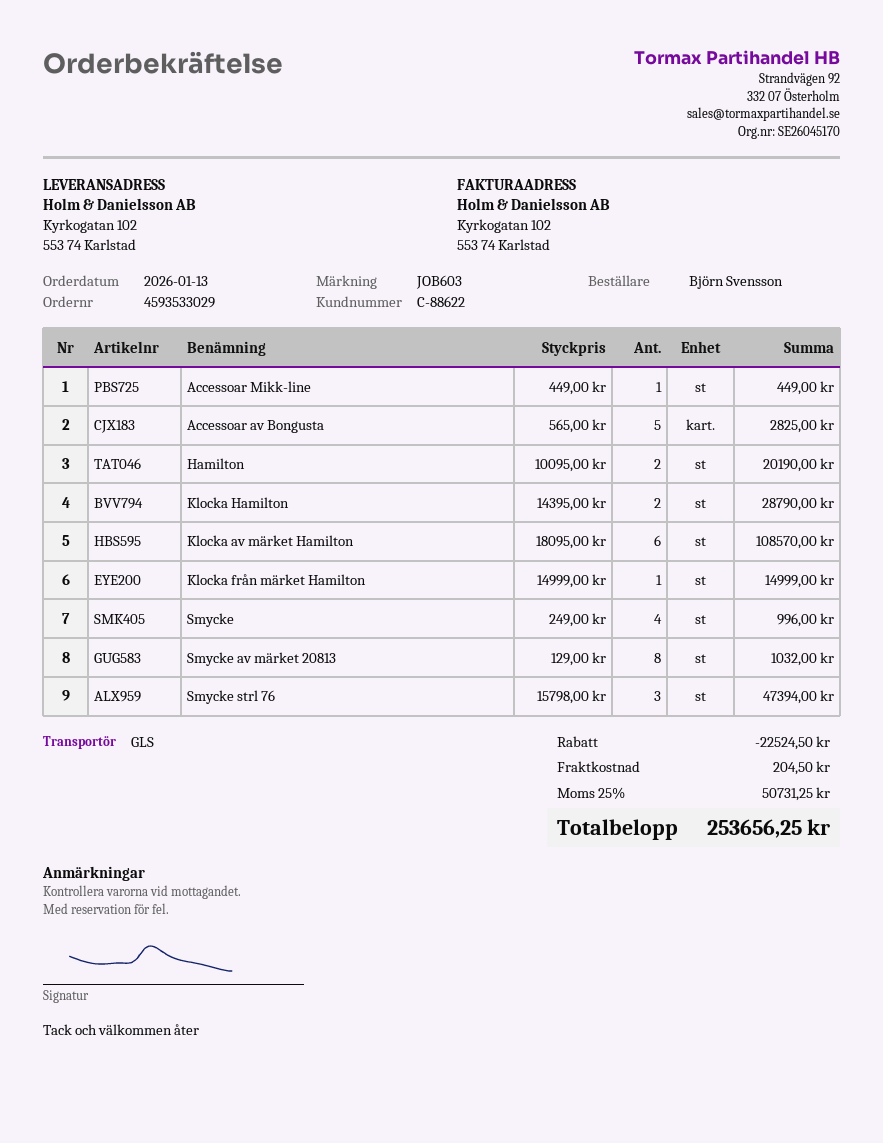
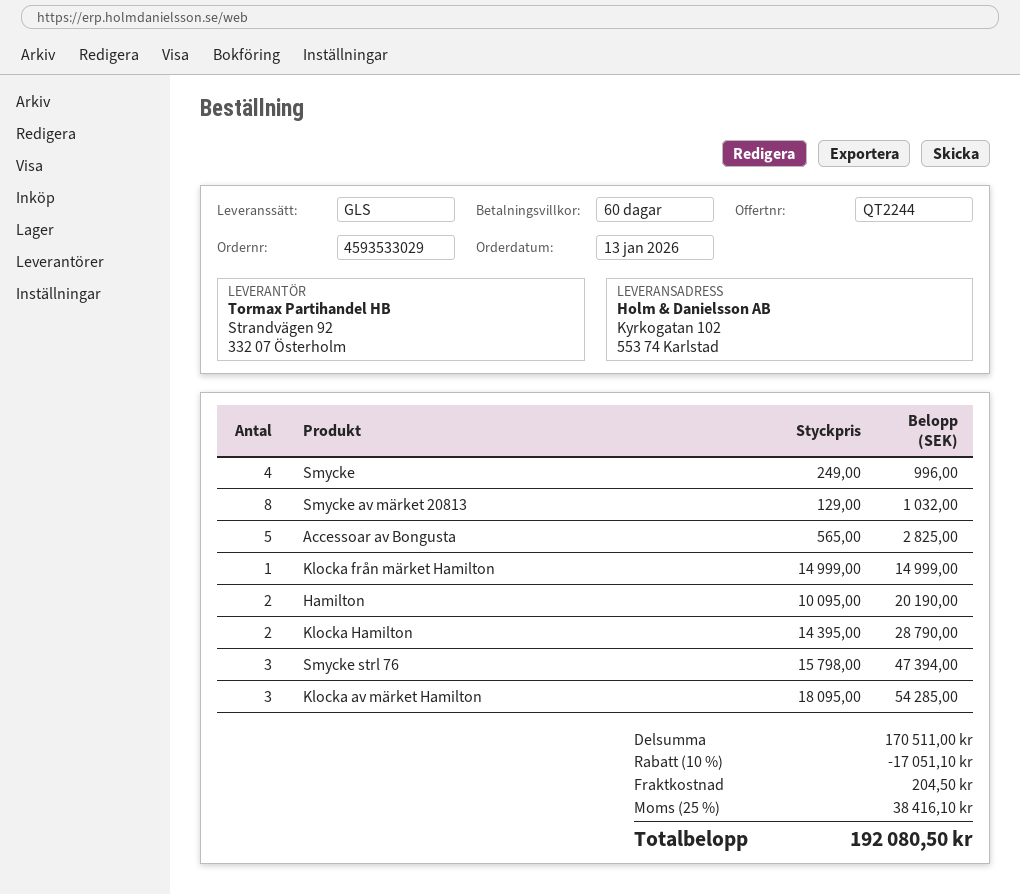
Accessoar Mikk-line: 1 x 449.00 = 449.00 -> none
Klocka av märket Hamilton: 6 x 18095.00 = 108570.00 -> 3 x 18095.00 = 54285.00
discount: 22524.50 -> 17051.10
tax: 25% = 50731.25 -> 25% = 38416.10
total: 253656.25 -> 192080.50

